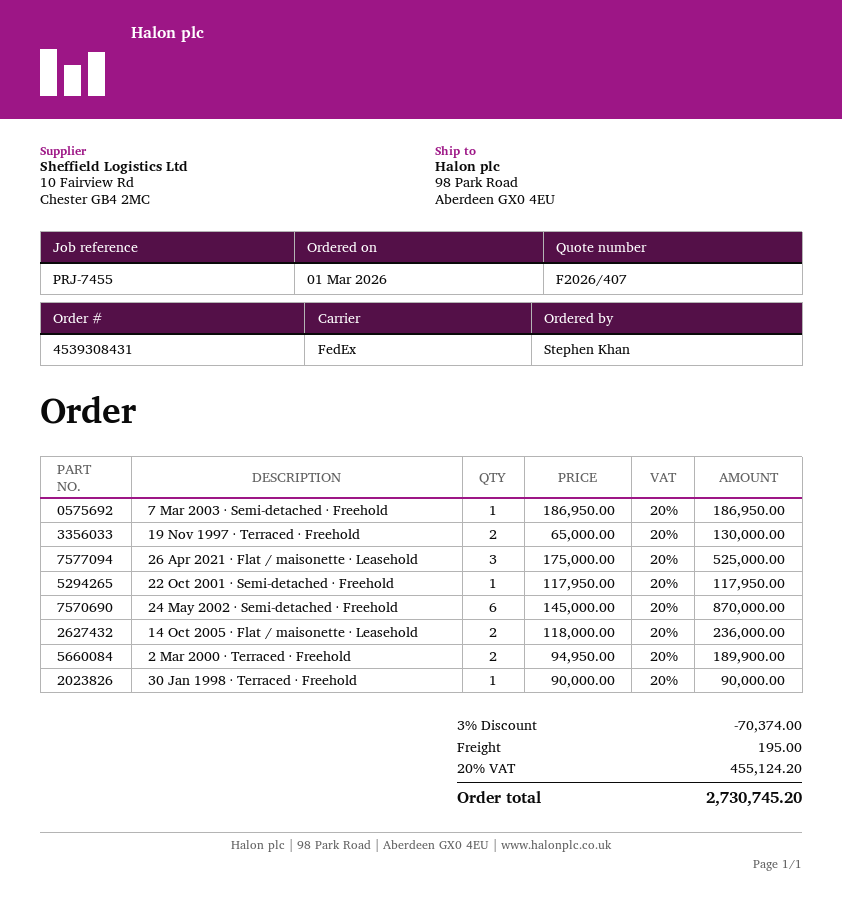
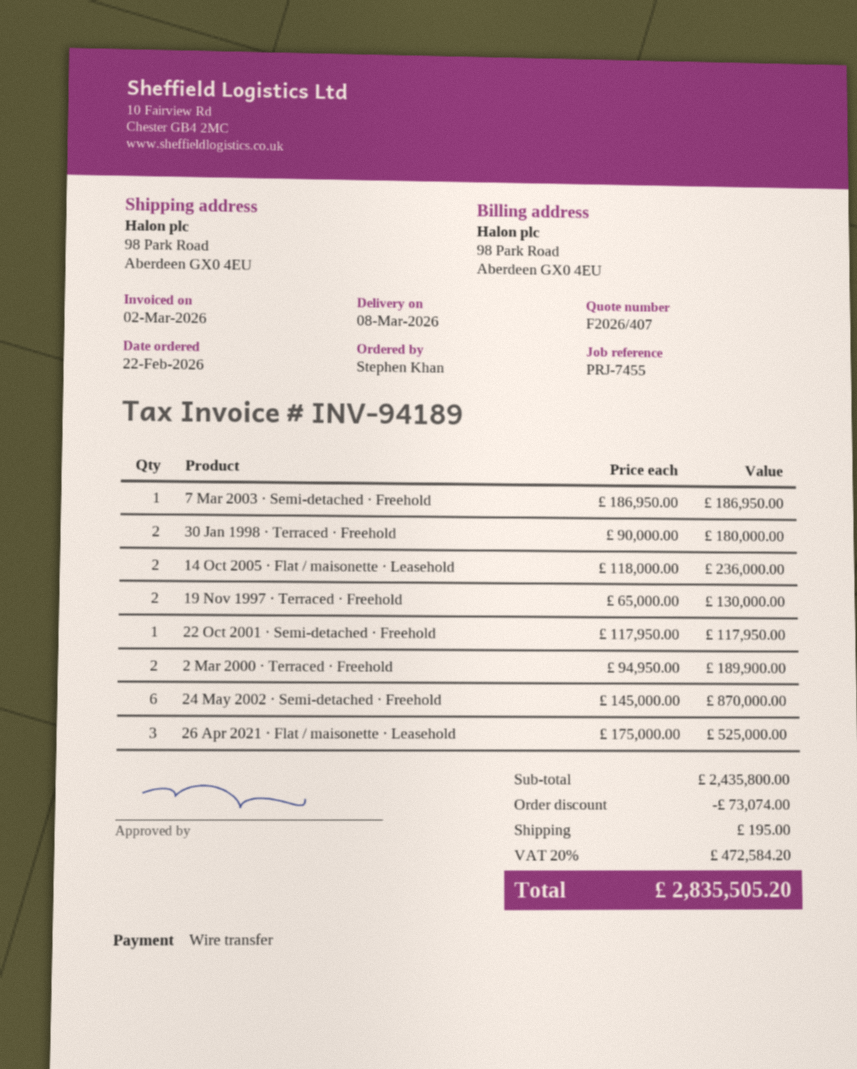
order date: 2026-03-01 -> 2026-02-22
30 Jan 1998 · Terraced · Freehold: 1 x 90000.00 = 90000.00 -> 2 x 90000.00 = 180000.00
discount: 70374.00 -> 73074.00
tax: 20% = 455124.20 -> 20% = 472584.20
total: 2730745.20 -> 2835505.20

